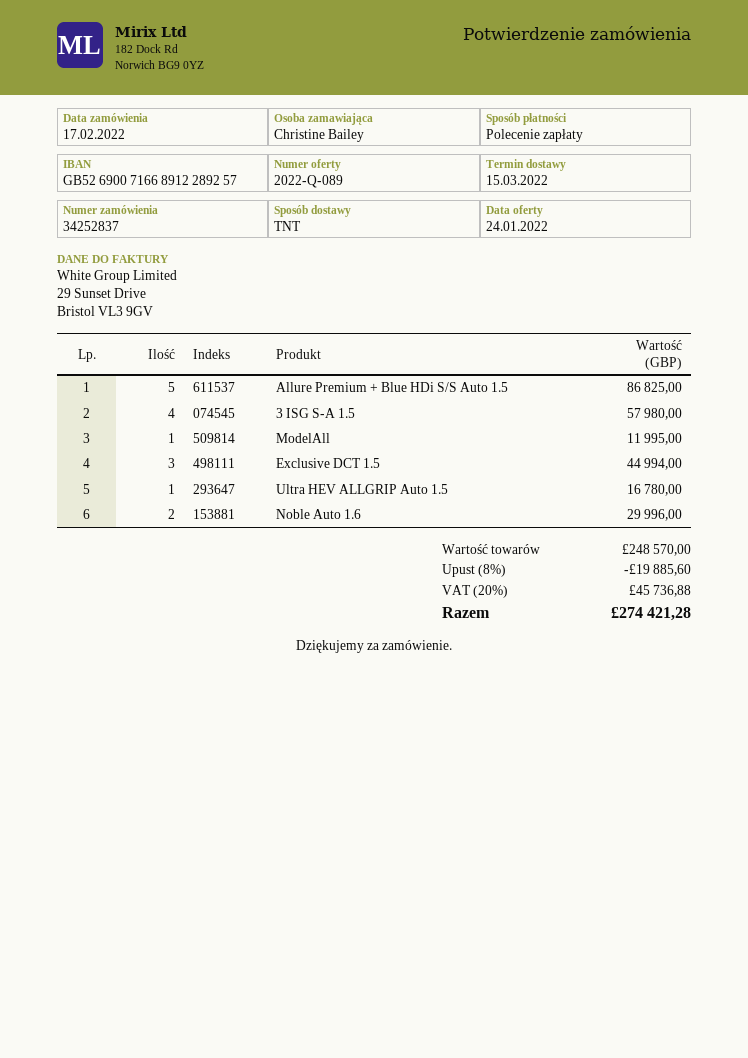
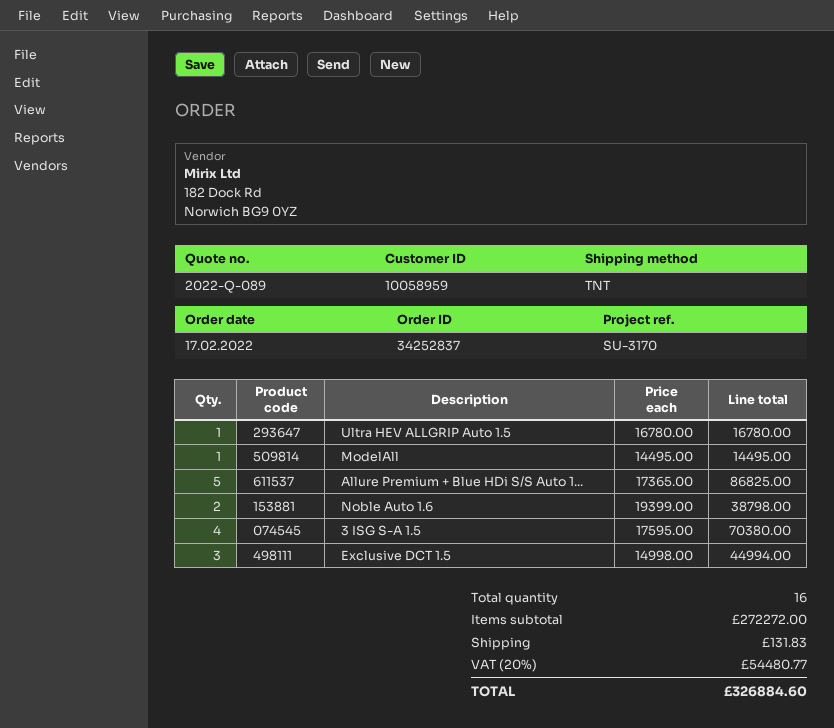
3 ISG S-A 1.5: 4 for 57980.00 -> 4 for 70380.00
ModelAll: 1 for 11995.00 -> 1 for 14495.00
Noble Auto 1.6: 2 for 29996.00 -> 2 for 38798.00
subtotal: 248570.00 -> 272272.00
discount: 8% = 19885.60 -> none
shipping: none -> 131.83
tax: 20% = 45736.88 -> 20% = 54480.77
total: 274421.28 -> 326884.60

